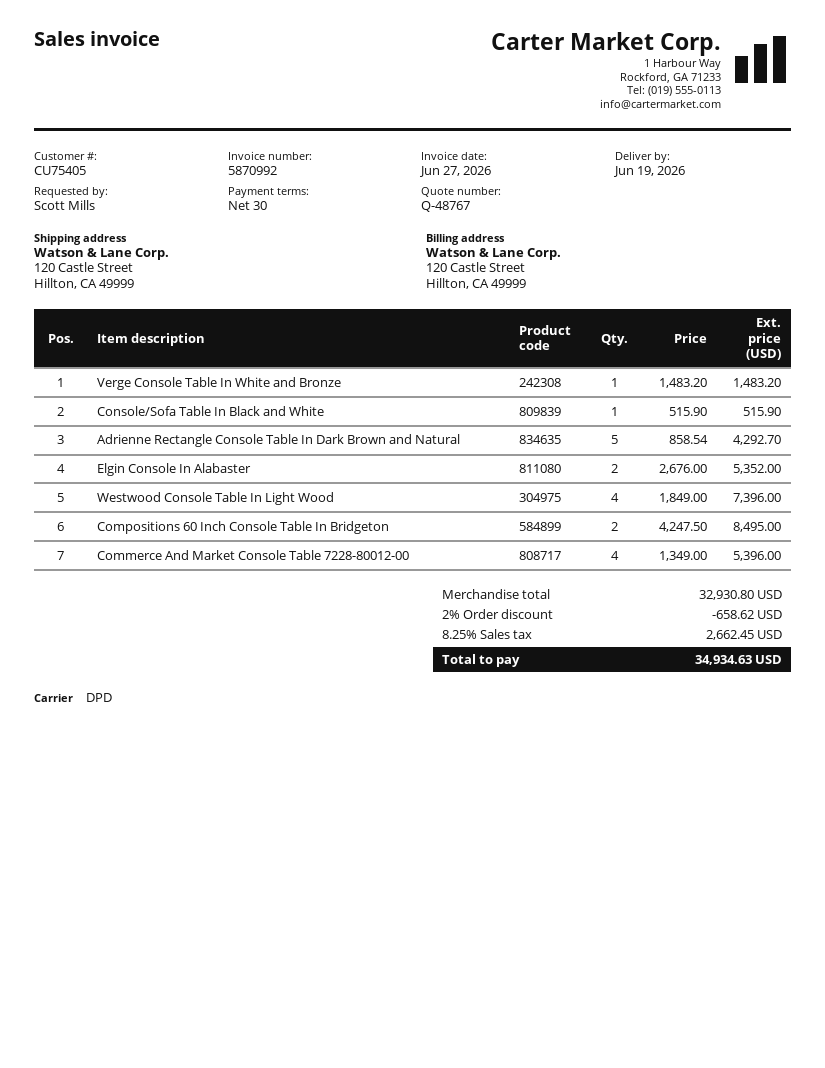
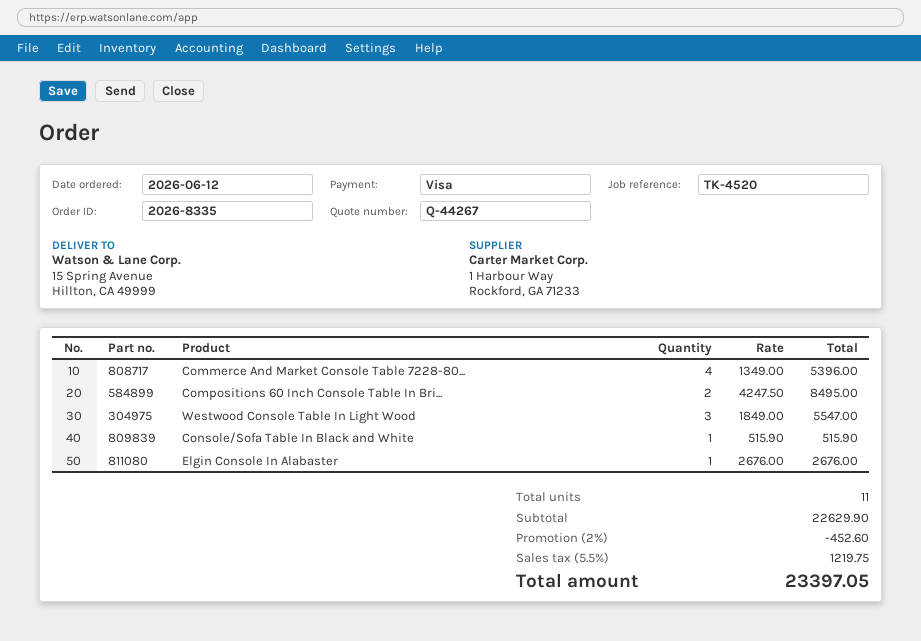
quote number: Q-48767 -> Q-44267
ship to: 120 Castle Street, Hillton, CA 49999 -> 15 Spring Avenue, Hillton, CA 49999
Verge Console Table In White and Bronze: 1 x 1483.20 = 1483.20 -> none
Adrienne Rectangle Console Table In Dark Brown and Natural: 5 x 858.54 = 4292.70 -> none
Elgin Console In Alabaster: 2 x 2676.00 = 5352.00 -> 1 x 2676.00 = 2676.00
Westwood Console Table In Light Wood: 4 x 1849.00 = 7396.00 -> 3 x 1849.00 = 5547.00
subtotal: 32930.80 -> 22629.90
discount: 2% = 658.62 -> 2% = 452.60
tax: 8.25% = 2662.45 -> 5.5% = 1219.75
total: 34934.63 -> 23397.05

